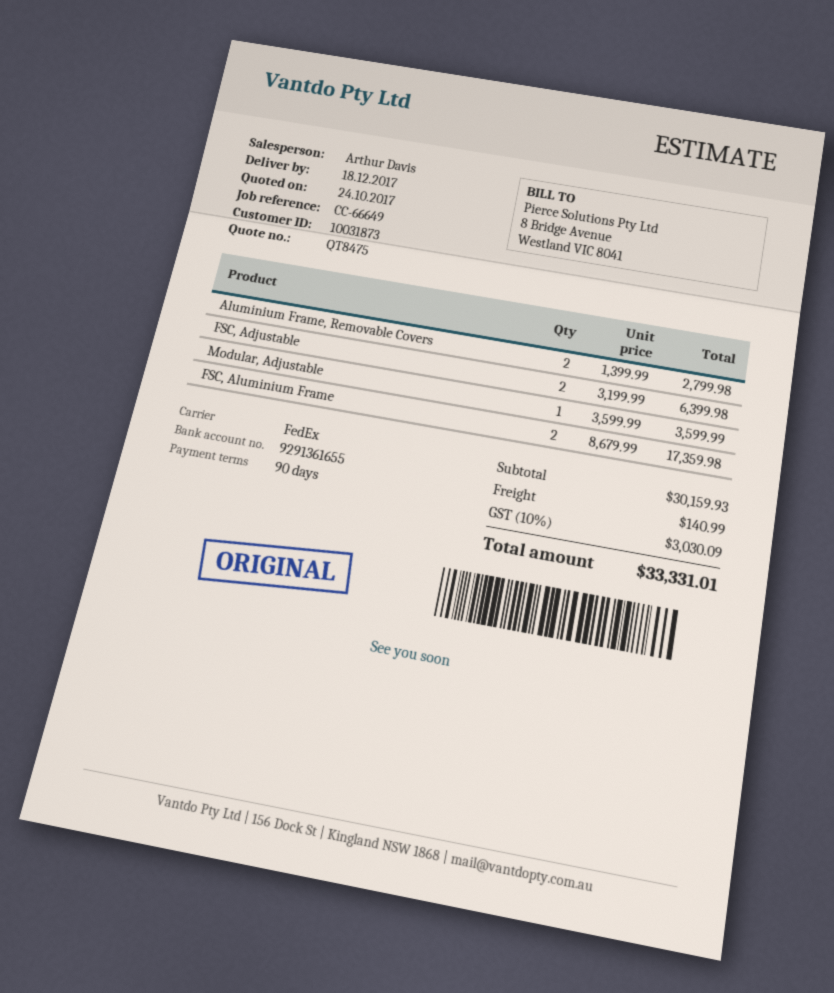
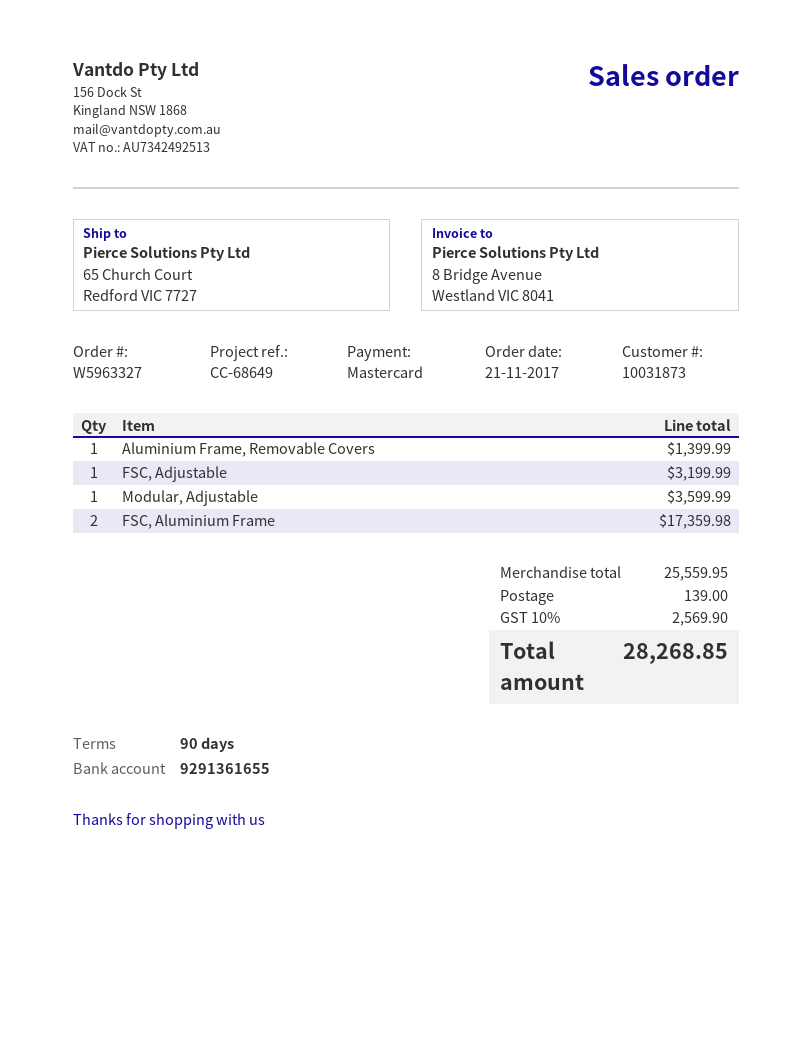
reference: CC-66649 -> CC-68649
Aluminium Frame, Removable Covers: 2 for 2799.98 -> 1 for 1399.99
FSC, Adjustable: 2 for 6399.98 -> 1 for 3199.99
subtotal: 30159.93 -> 25559.95
shipping: 140.99 -> 139.00
tax: 10% = 3030.09 -> 10% = 2569.90
total: 33331.01 -> 28268.85

